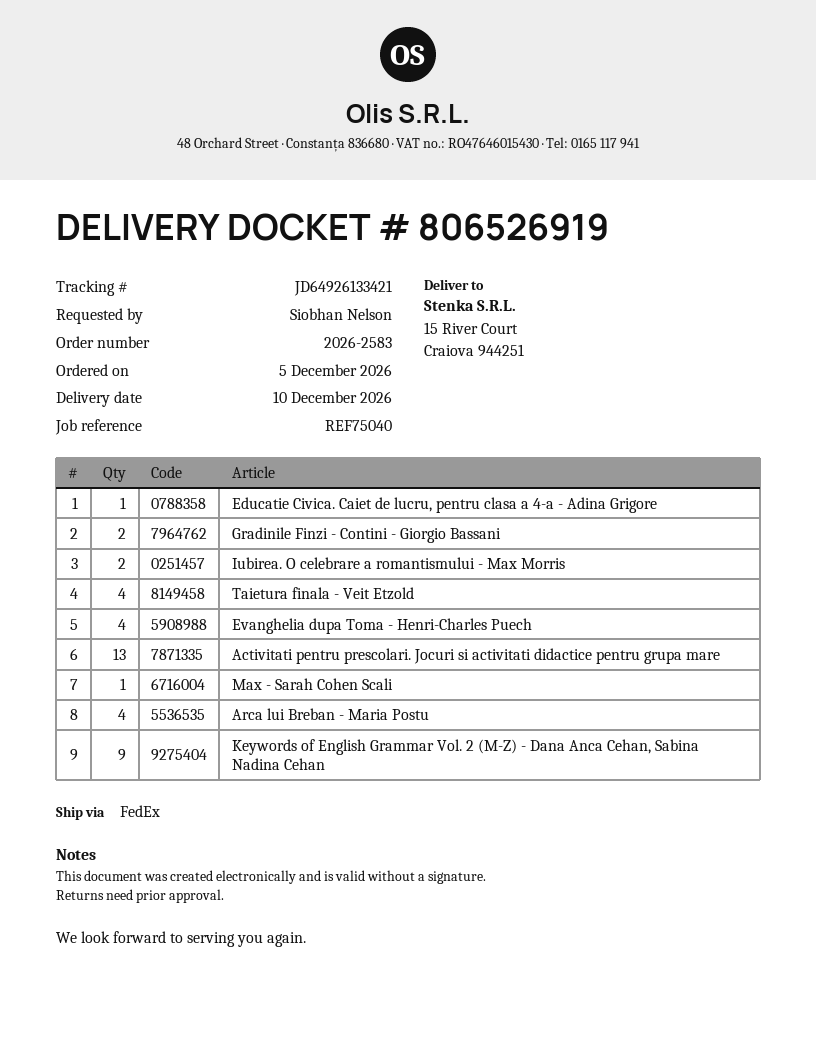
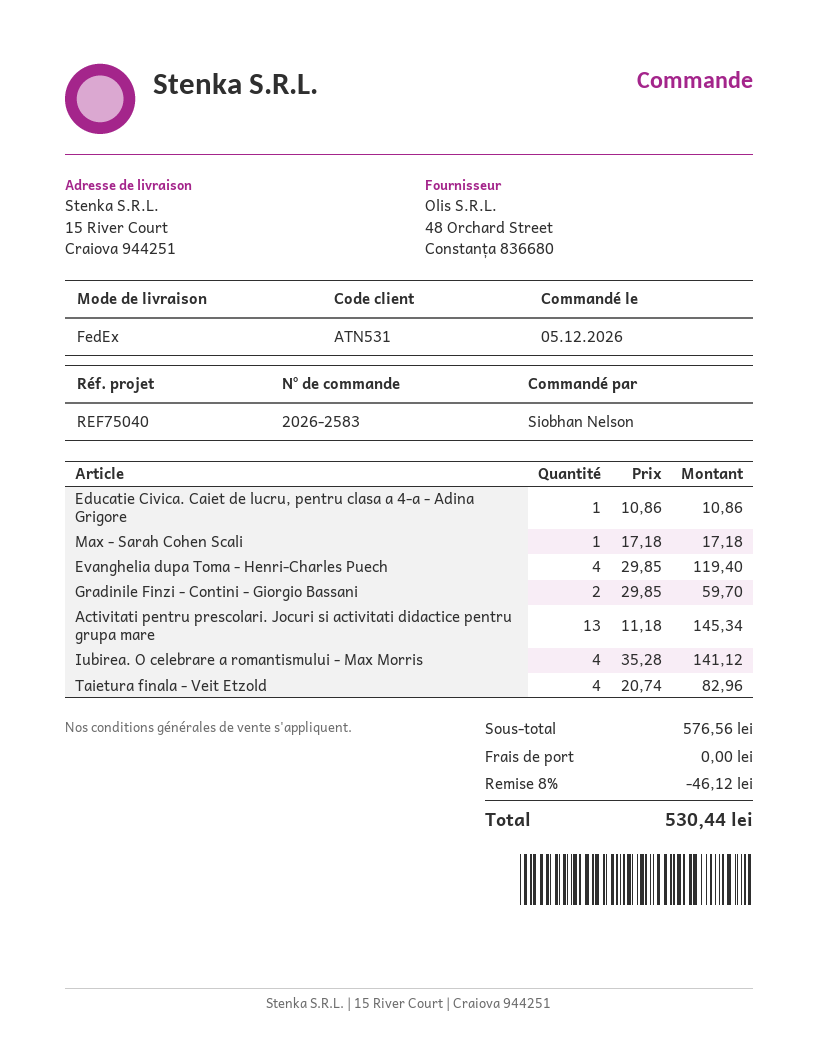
Iubirea. O celebrare a romantismului - Max Morris: 2 -> 4
Arca lui Breban - Maria Postu: 4 -> none
Keywords of English Grammar Vol. 2 (M-Z) - Dana Anca Cehan, Sabina Nadina Cehan: 9 -> none

